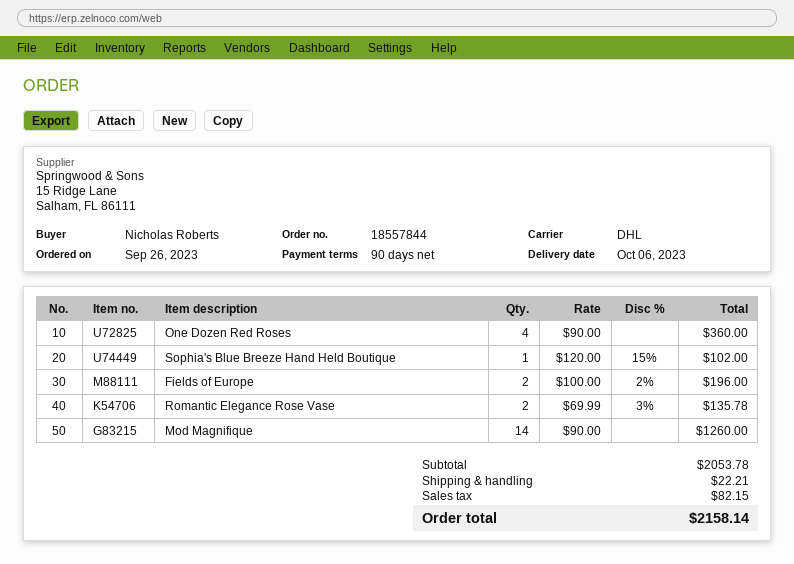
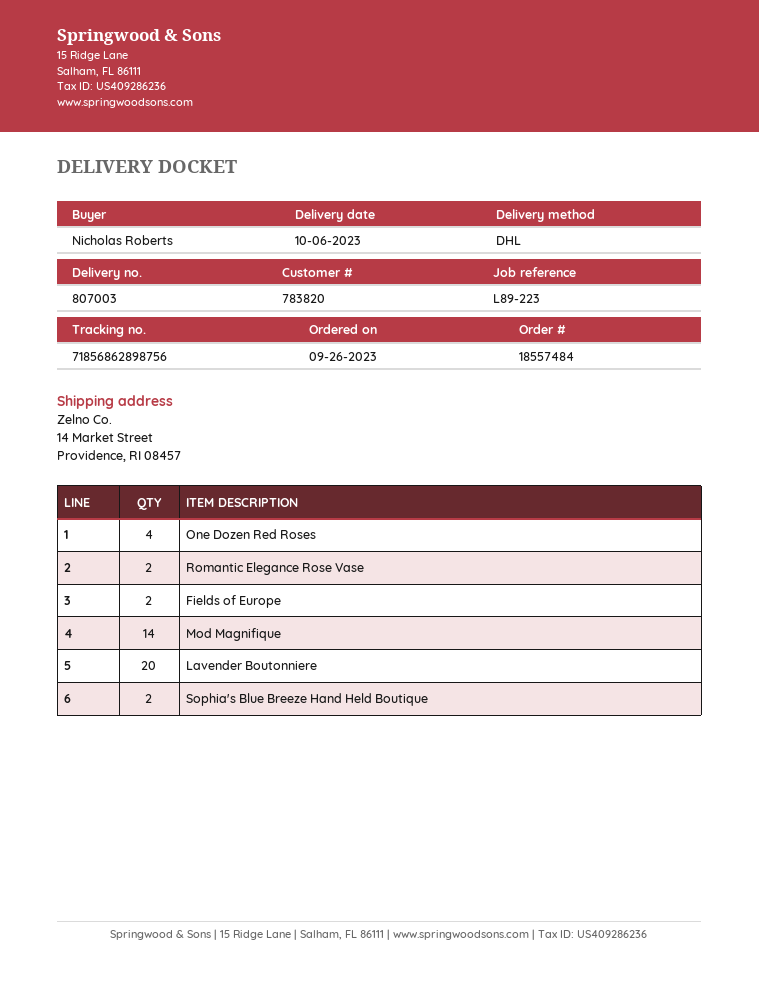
order number: 18557844 -> 18557484
Sophia's Blue Breeze Hand Held Boutique: 1 -> 2
Lavender Boutonniere: none -> 20

